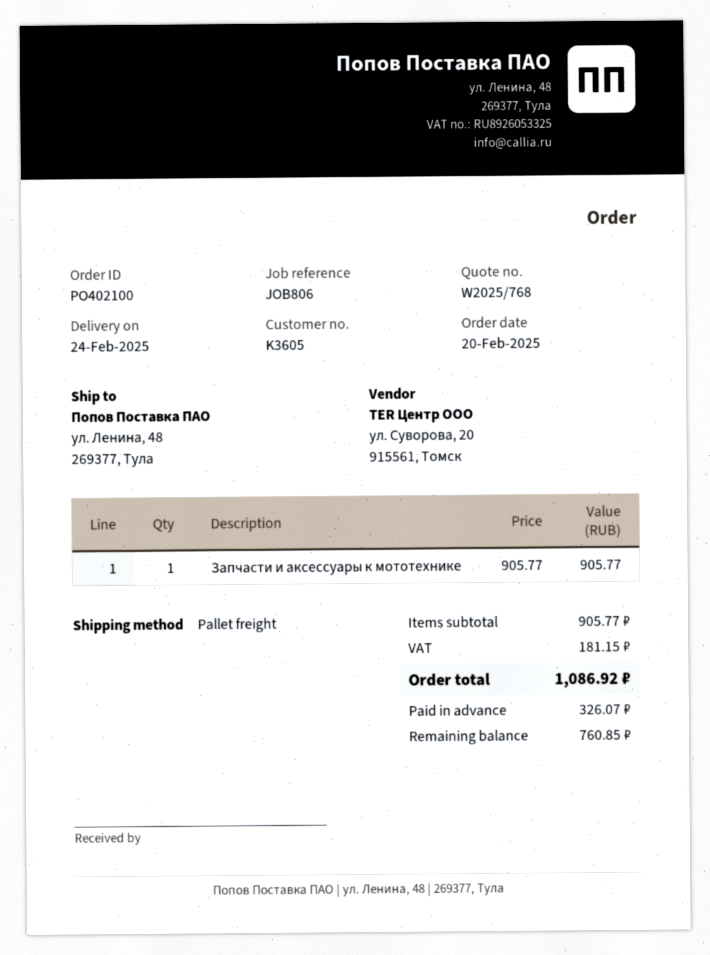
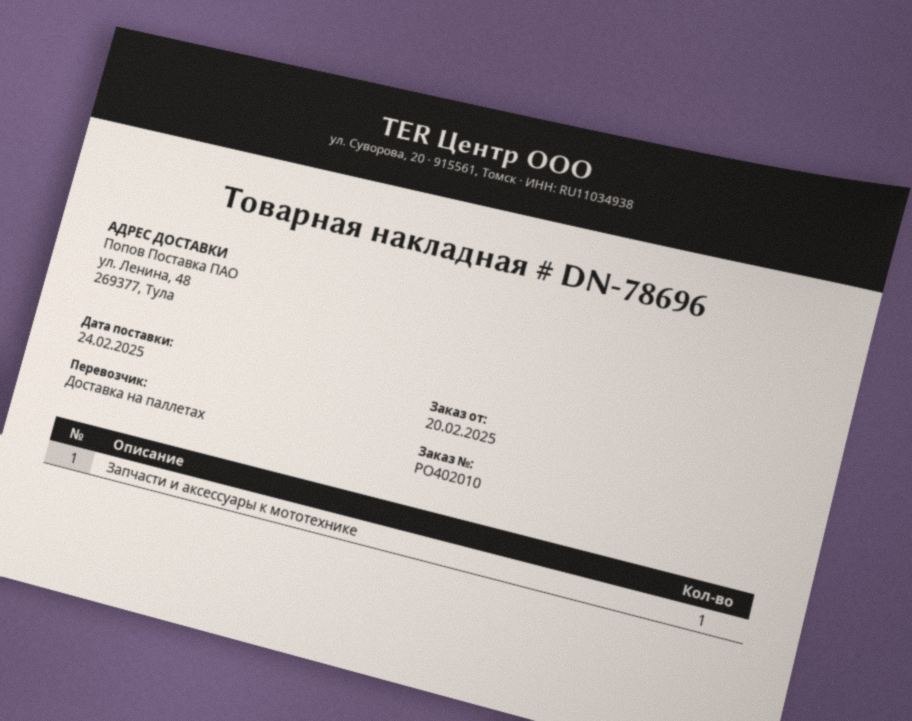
order number: PO402100 -> PO402010

